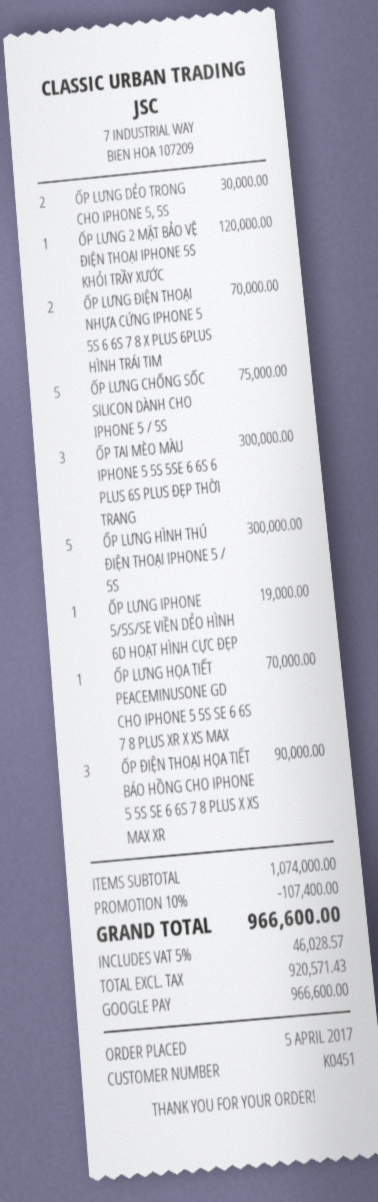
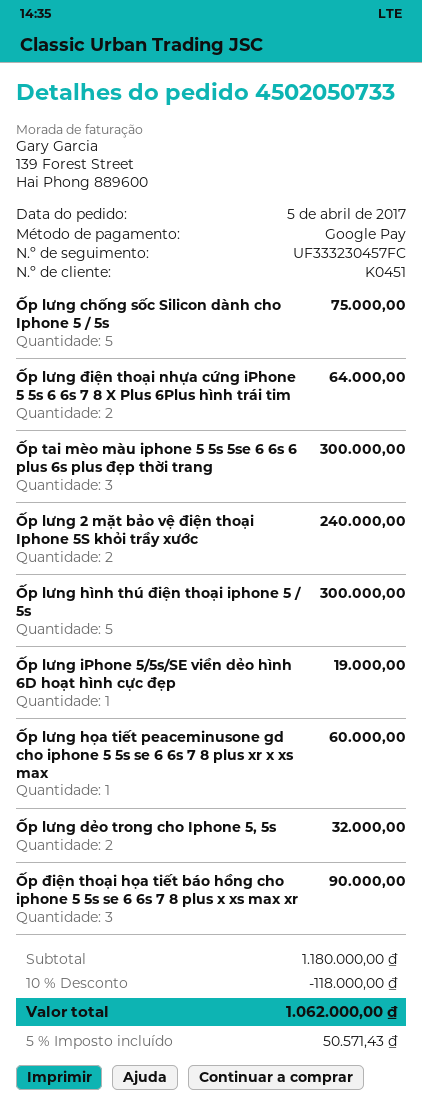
ỐP LƯNG DẺO TRONG CHO IPHONE 5, 5S: 2 for 30000.00 -> 2 for 32000.00
ỐP LƯNG 2 MẶT BẢO VỆ ĐIỆN THOẠI IPHONE 5S KHỎI TRẦY XƯỚC: 1 for 120000.00 -> 2 for 240000.00
ỐP LƯNG ĐIỆN THOẠI NHỰA CỨNG IPHONE 5 5S 6 6S 7 8 X PLUS 6PLUS HÌNH TRÁI TIM: 2 for 70000.00 -> 2 for 64000.00
ỐP LƯNG HỌA TIẾT PEACEMINUSONE GD CHO IPHONE 5 5S SE 6 6S 7 8 PLUS XR X XS MAX: 1 for 70000.00 -> 1 for 60000.00
subtotal: 1074000.00 -> 1180000.00
discount: 10% = 107400.00 -> 10% = 118000.00
tax: 5% = 46028.57 -> 5% = 50571.43
total: 966600.00 -> 1062000.00

